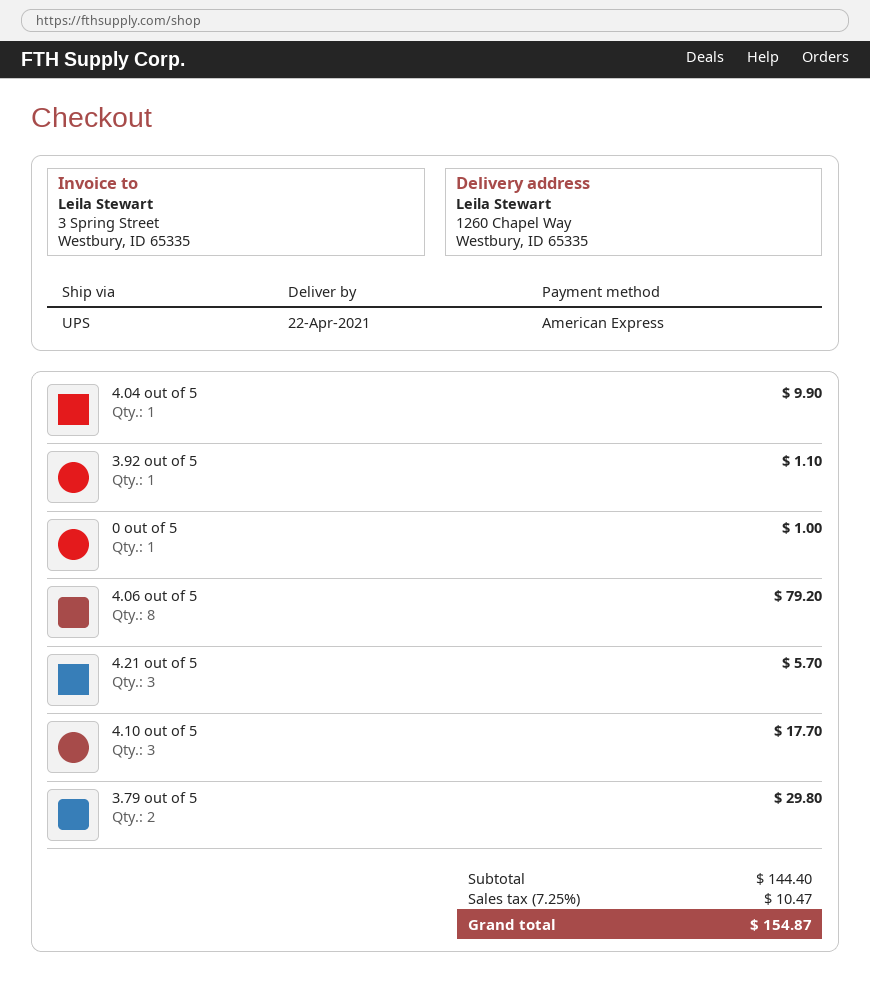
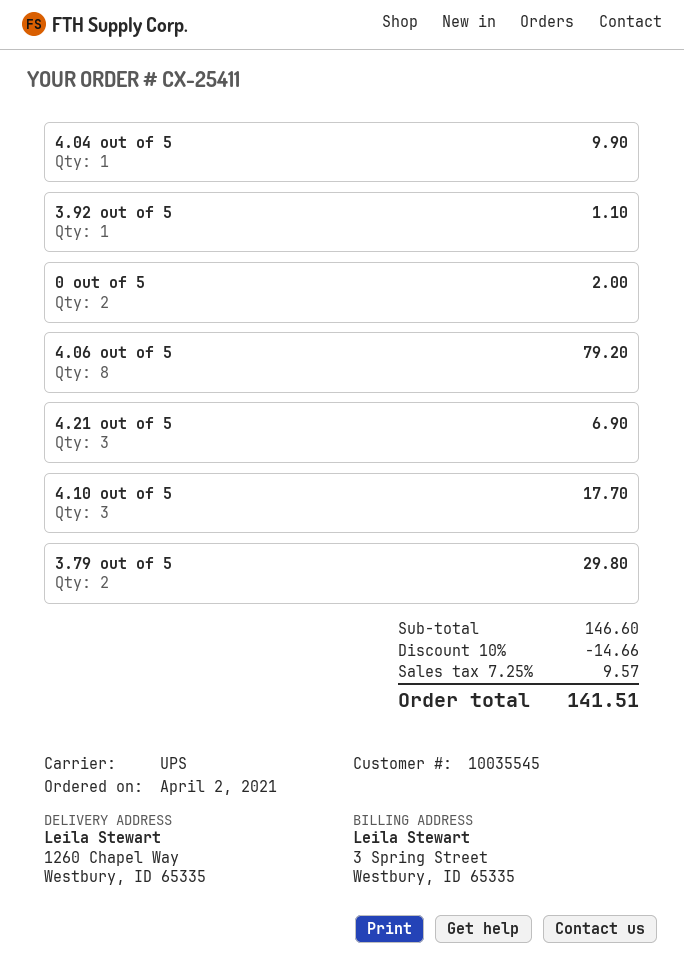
0 out of 5: 1 for 1.00 -> 2 for 2.00
4.21 out of 5: 3 for 5.70 -> 3 for 6.90
subtotal: 144.40 -> 146.60
discount: none -> 10% = 14.66
tax: 7.25% = 10.47 -> 7.25% = 9.57
total: 154.87 -> 141.51

